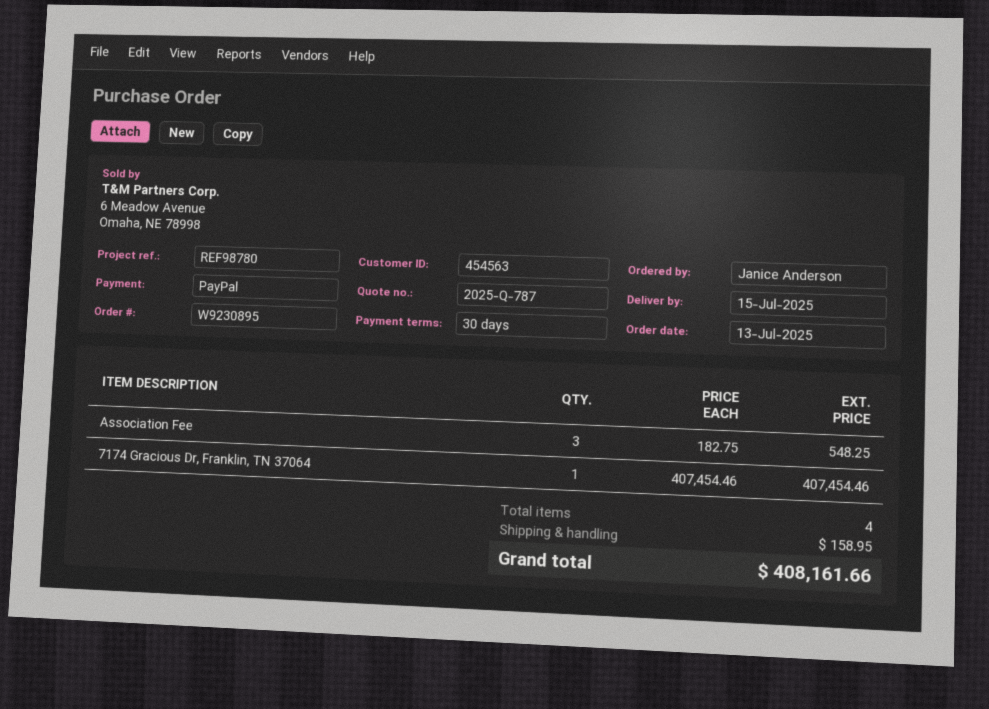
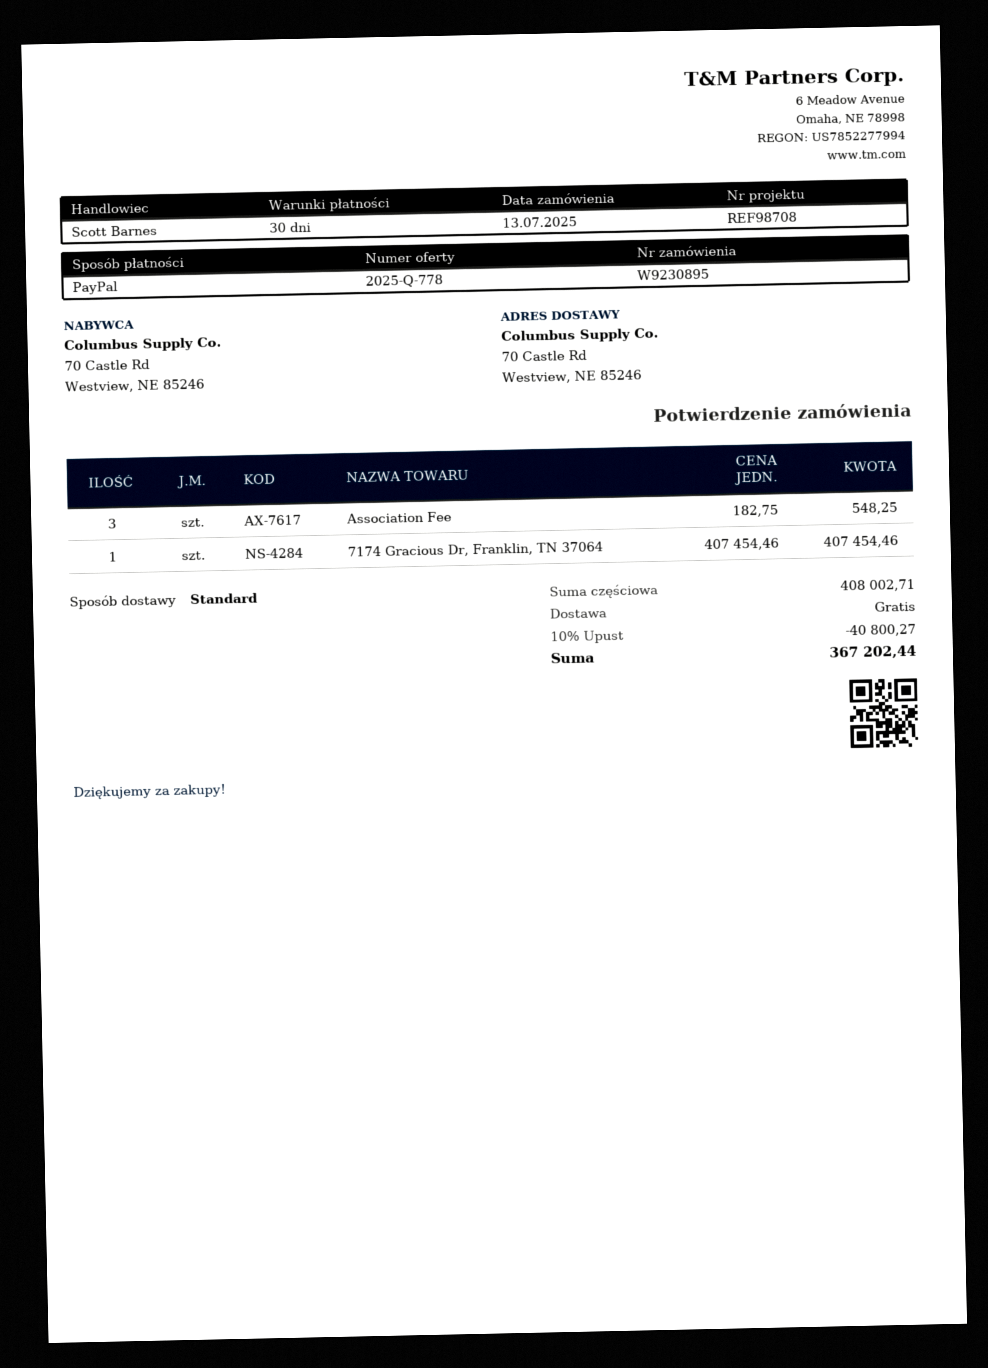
quote number: 2025-Q-787 -> 2025-Q-778
reference: REF98780 -> REF98708
discount: none -> 10% = 40800.27
shipping: 158.95 -> 0.00
total: 408161.66 -> 367202.44

